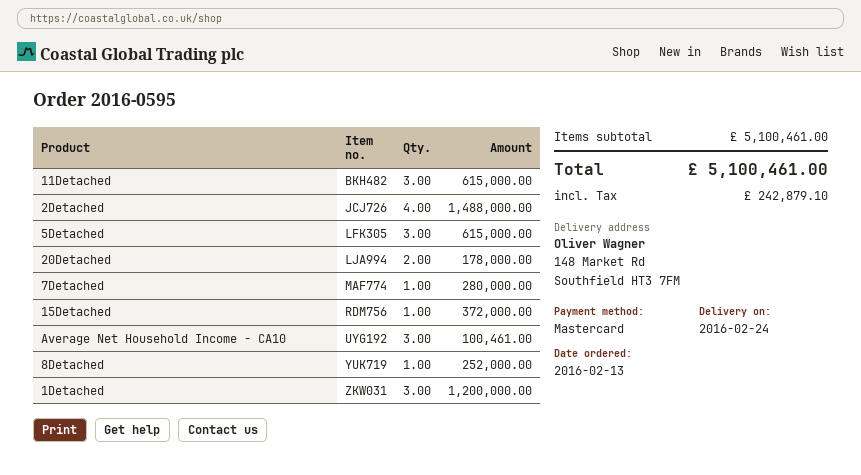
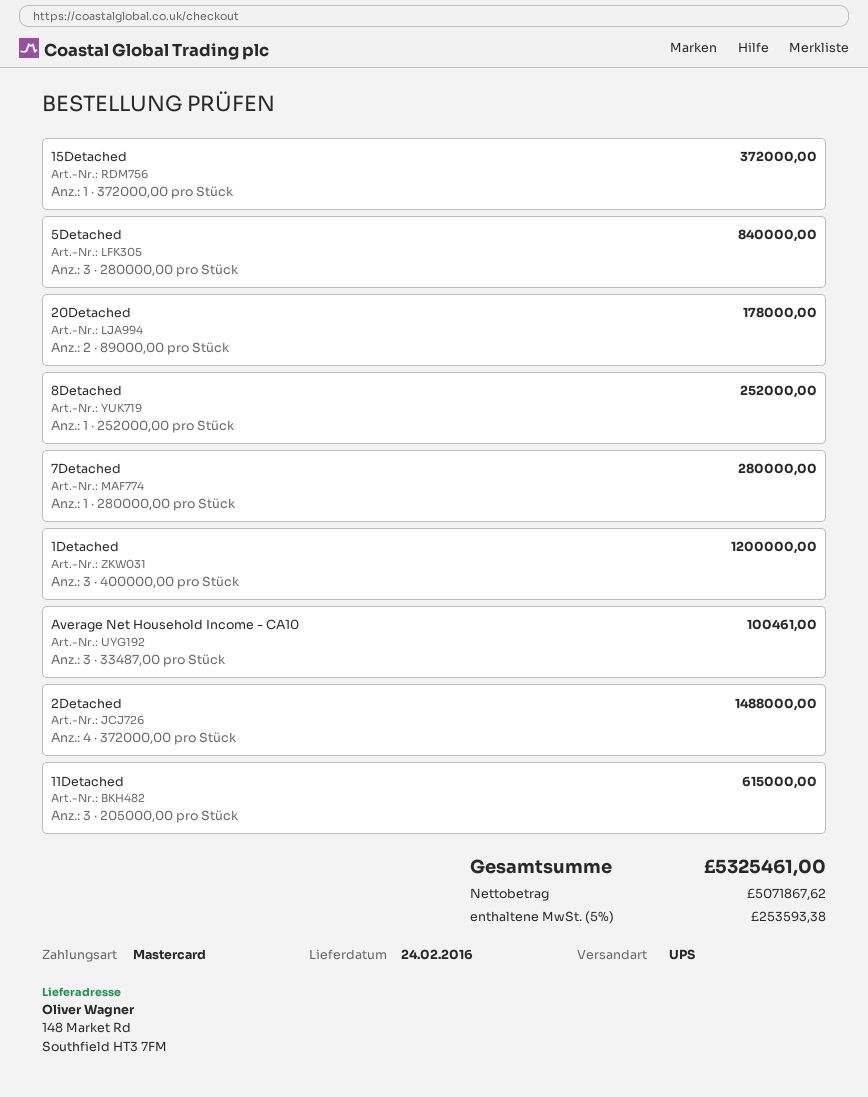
5Detached: 3 for 615000.00 -> 3 for 840000.00
tax: 242879.10 -> 253593.38
total: 5100461.00 -> 5325461.00

